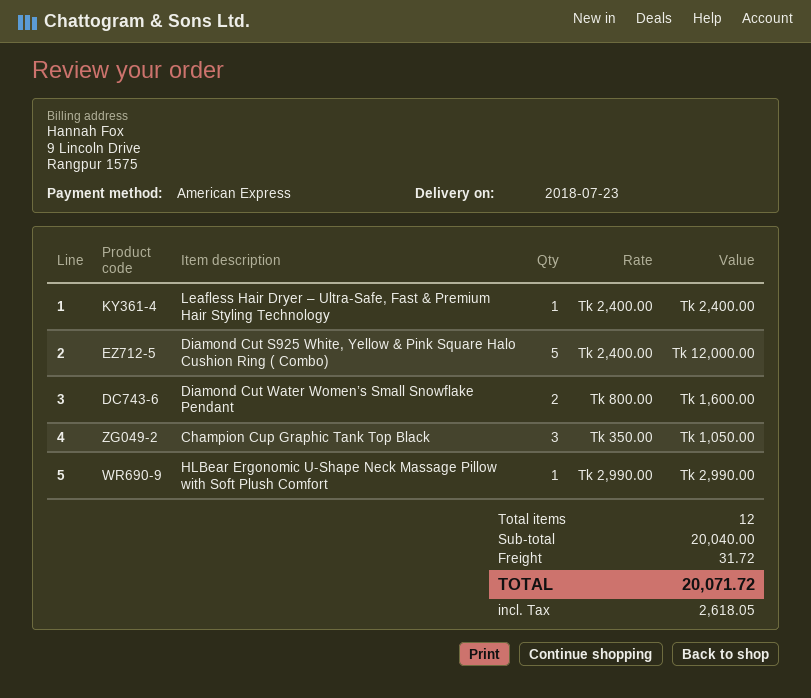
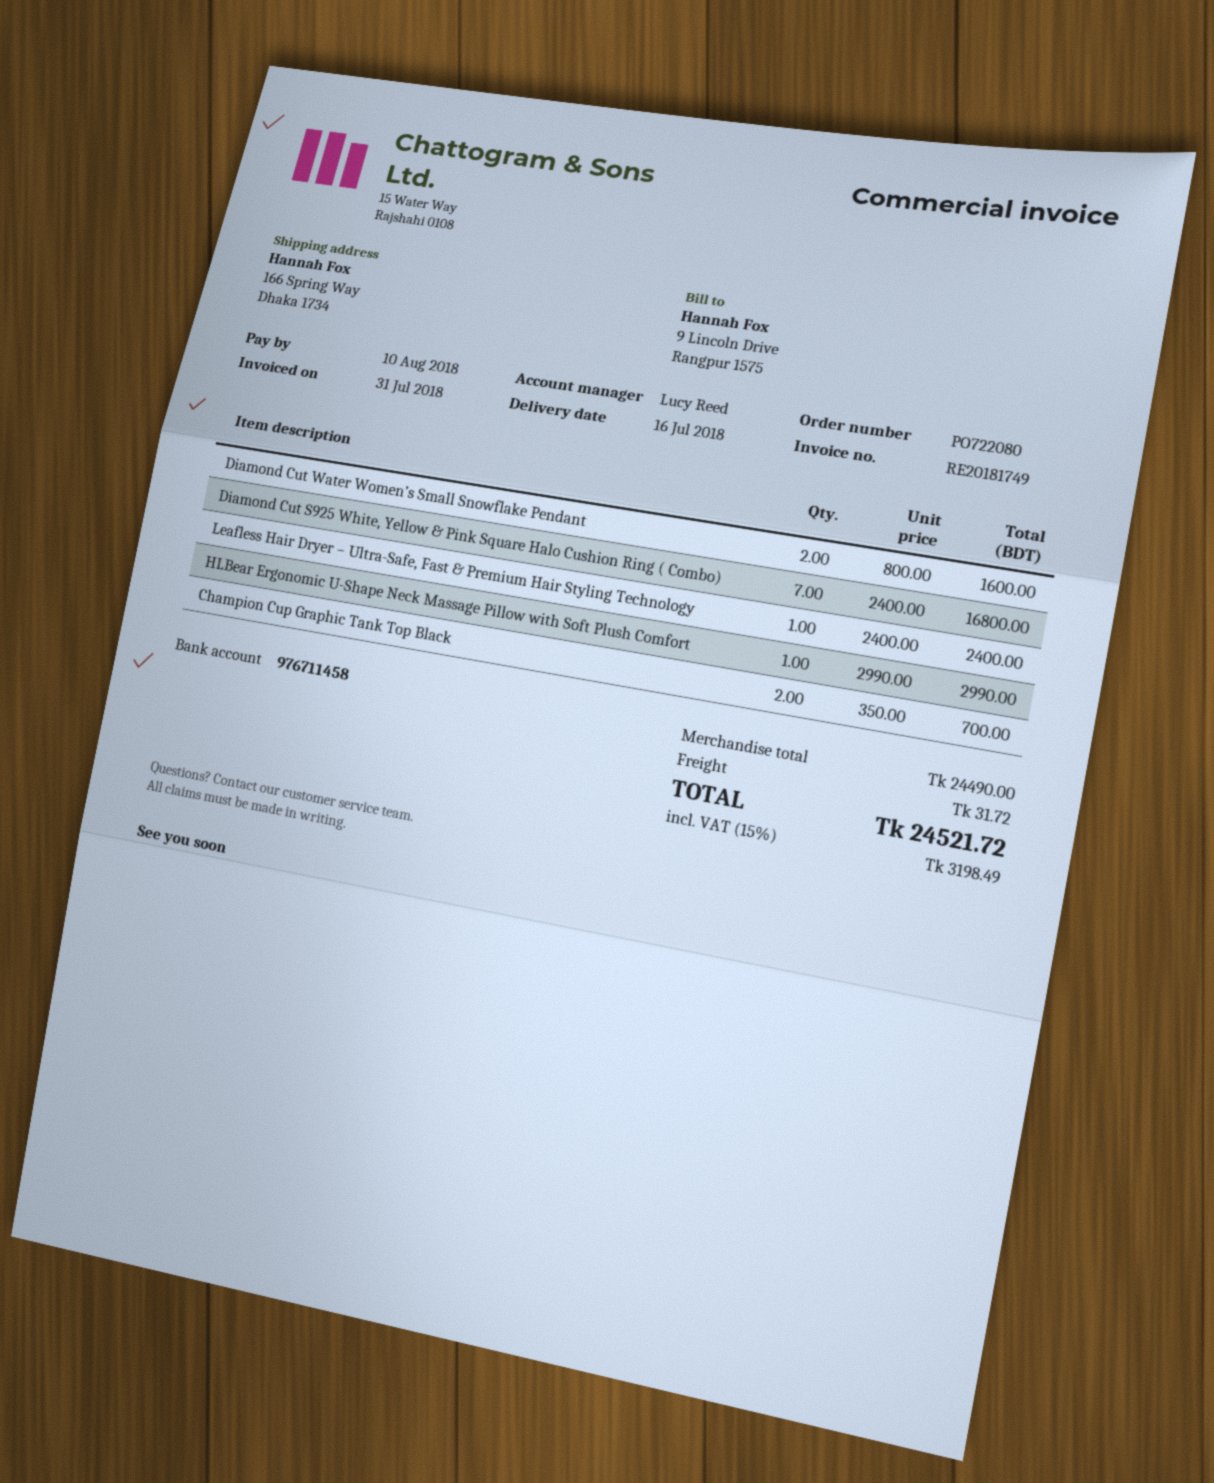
delivery date: 2018-07-23 -> 2018-07-16
Diamond Cut S925 White, Yellow & Pink Square Halo Cushion Ring ( Combo): 5 x 2400.00 = 12000.00 -> 7 x 2400.00 = 16800.00
Champion Cup Graphic Tank Top Black: 3 x 350.00 = 1050.00 -> 2 x 350.00 = 700.00
subtotal: 20040.00 -> 24490.00
tax: 2618.05 -> 3198.49
total: 20071.72 -> 24521.72

